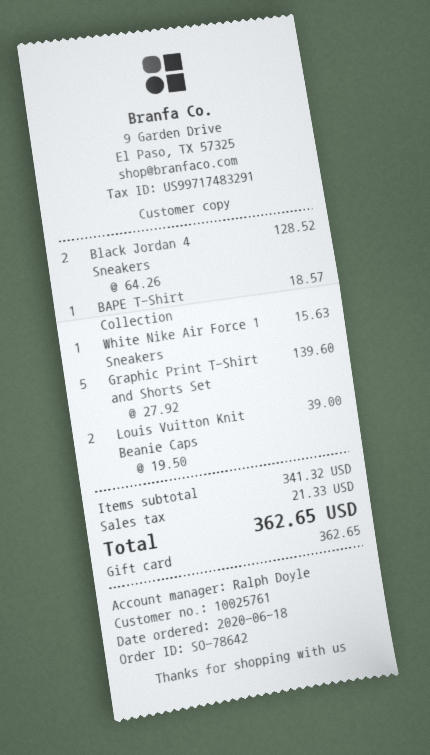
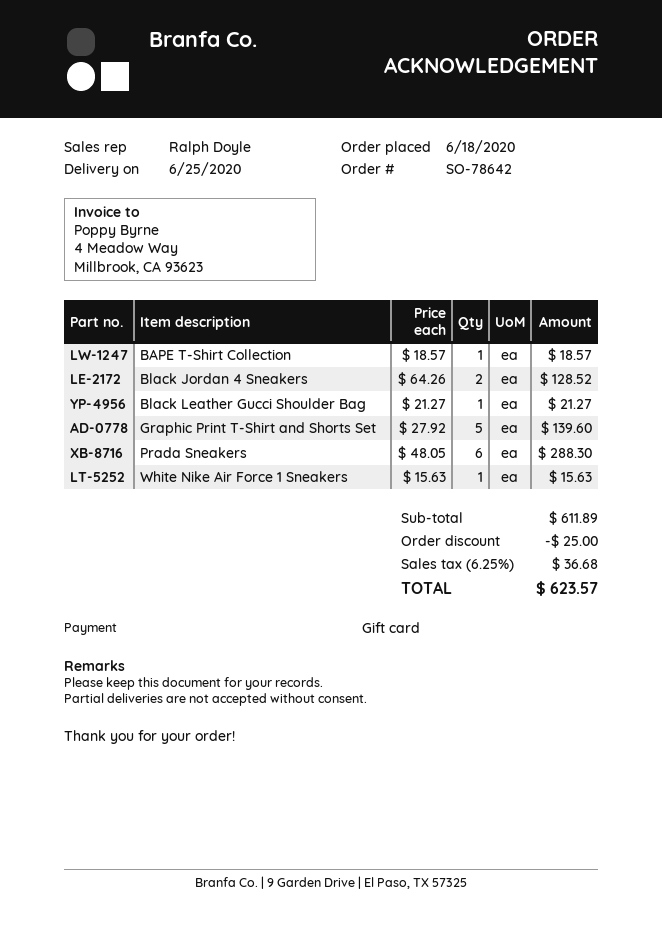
Louis Vuitton Knit Beanie Caps: 2 x 19.50 = 39.00 -> none
Black Leather Gucci Shoulder Bag: none -> 1 x 21.27 = 21.27
Prada Sneakers: none -> 6 x 48.05 = 288.30
subtotal: 341.32 -> 611.89
discount: none -> 25.00
tax: 21.33 -> 36.68
total: 362.65 -> 623.57

